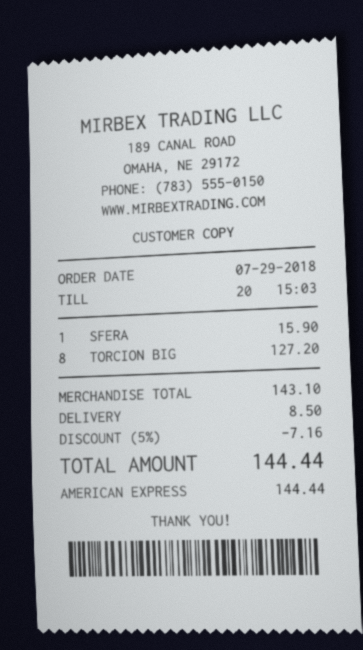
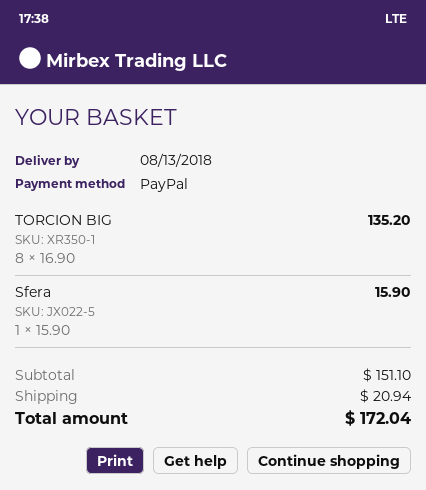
payment method: American Express -> PayPal
TORCION BIG: 8 for 127.20 -> 8 for 135.20
subtotal: 143.10 -> 151.10
discount: 5% = 7.16 -> none
shipping: 8.50 -> 20.94
total: 144.44 -> 172.04

